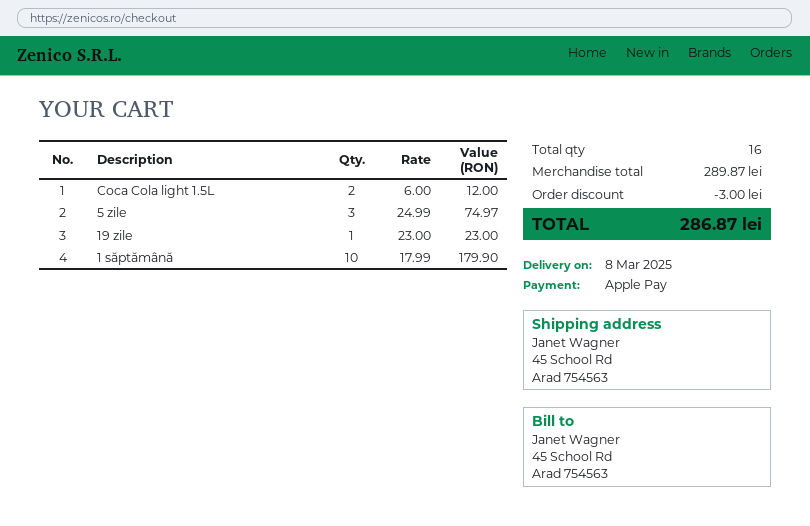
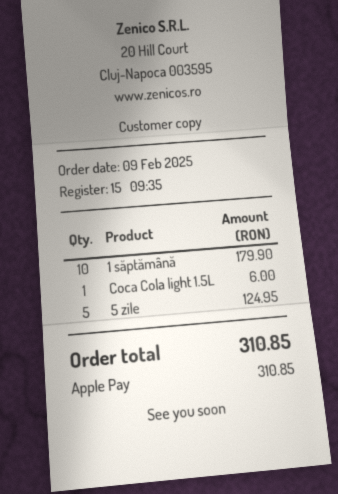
Coca Cola light 1.5L: 2 for 12.00 -> 1 for 6.00
5 zile: 3 for 74.97 -> 5 for 124.95
19 zile: 1 for 23.00 -> none
discount: 3.00 -> none
total: 286.87 -> 310.85

